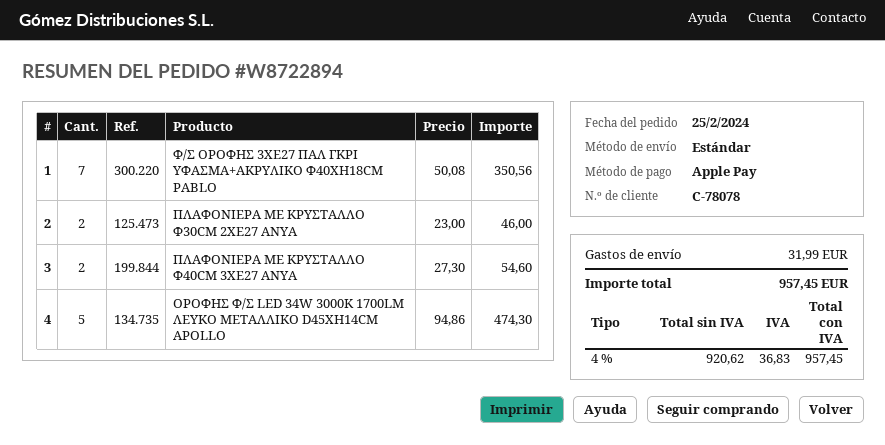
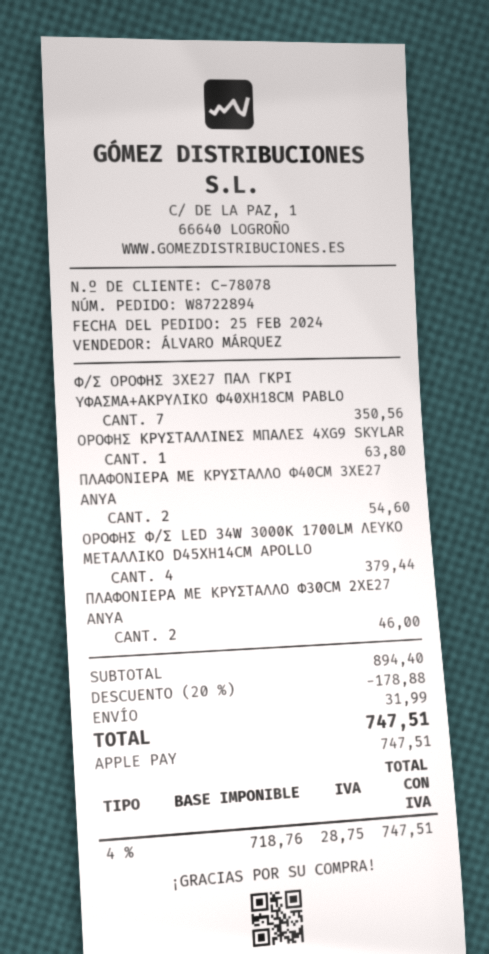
ΟΡΟΦΗΣ Φ/Σ LED 34W 3000K 1700LM ΛΕΥΚΟ ΜΕΤΑΛΛΙΚΟ D45XH14CM APOLLO: 5 for 474.30 -> 4 for 379.44
ΟΡΟΦΗΣ ΚΡΥΣΤΑΛΛΙΝΕΣ ΜΠΑΛΕΣ 4ΧG9 SKYLAR: none -> 1 for 63.80
discount: none -> 20% = 178.88
net: 920.62 -> 718.76
tax: 4% = 36.83 -> 4% = 28.75
total: 957.45 -> 747.51

